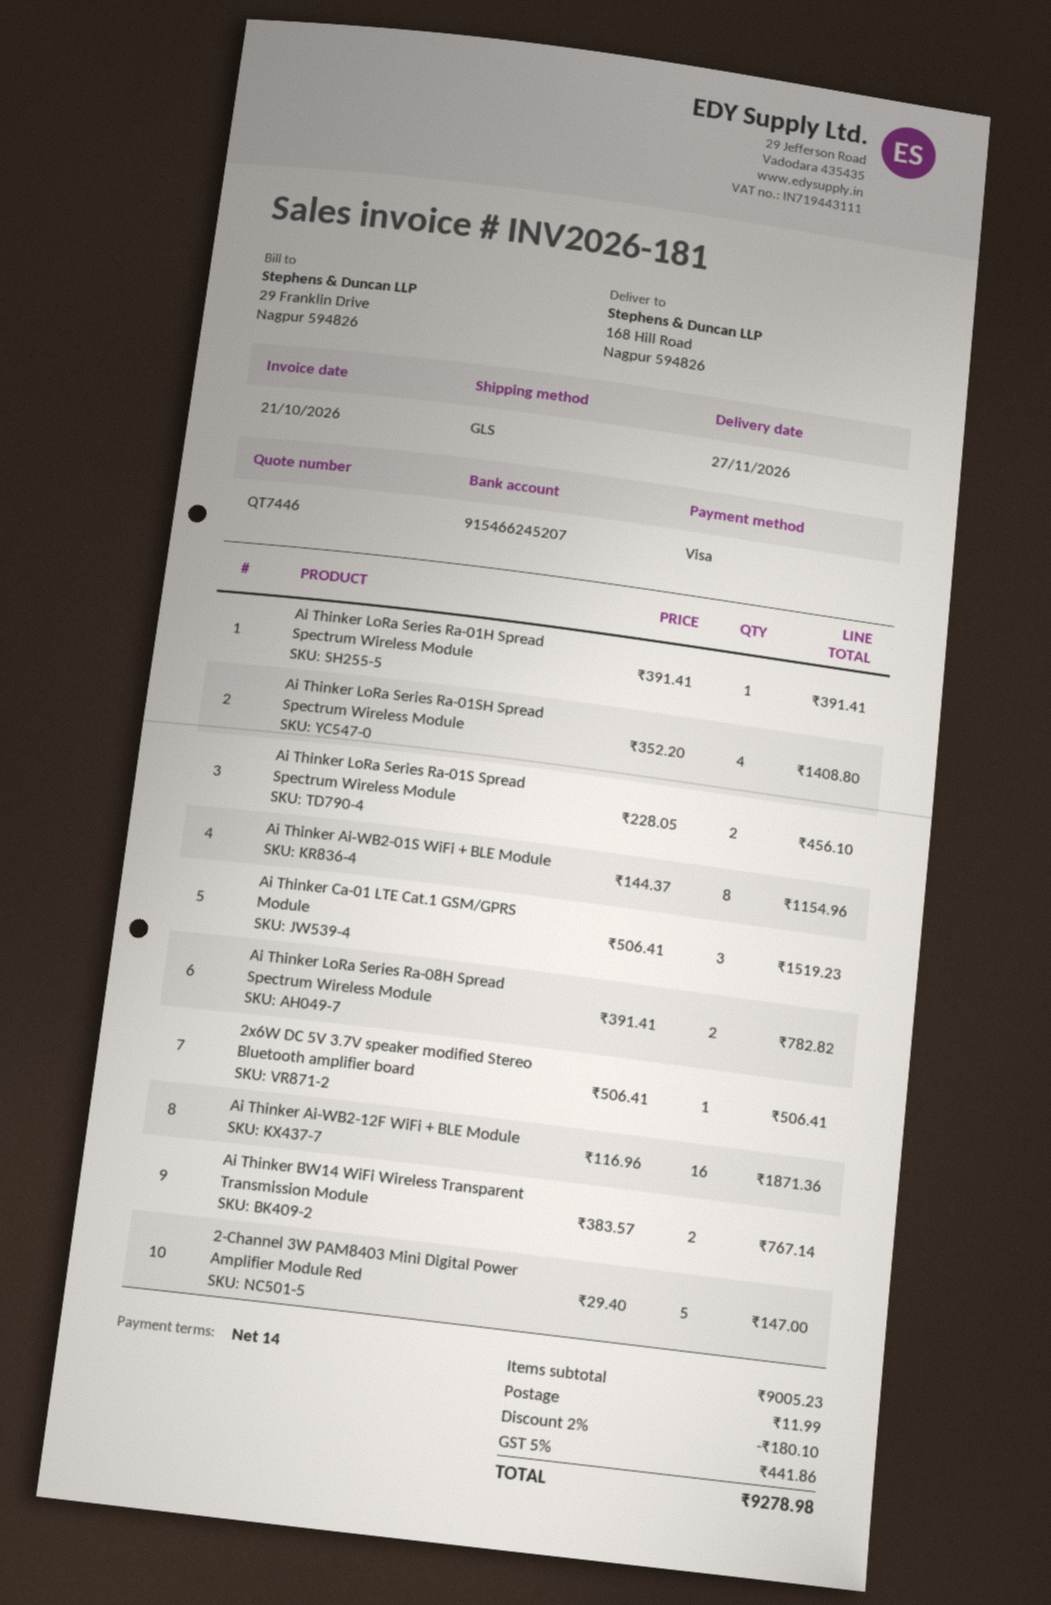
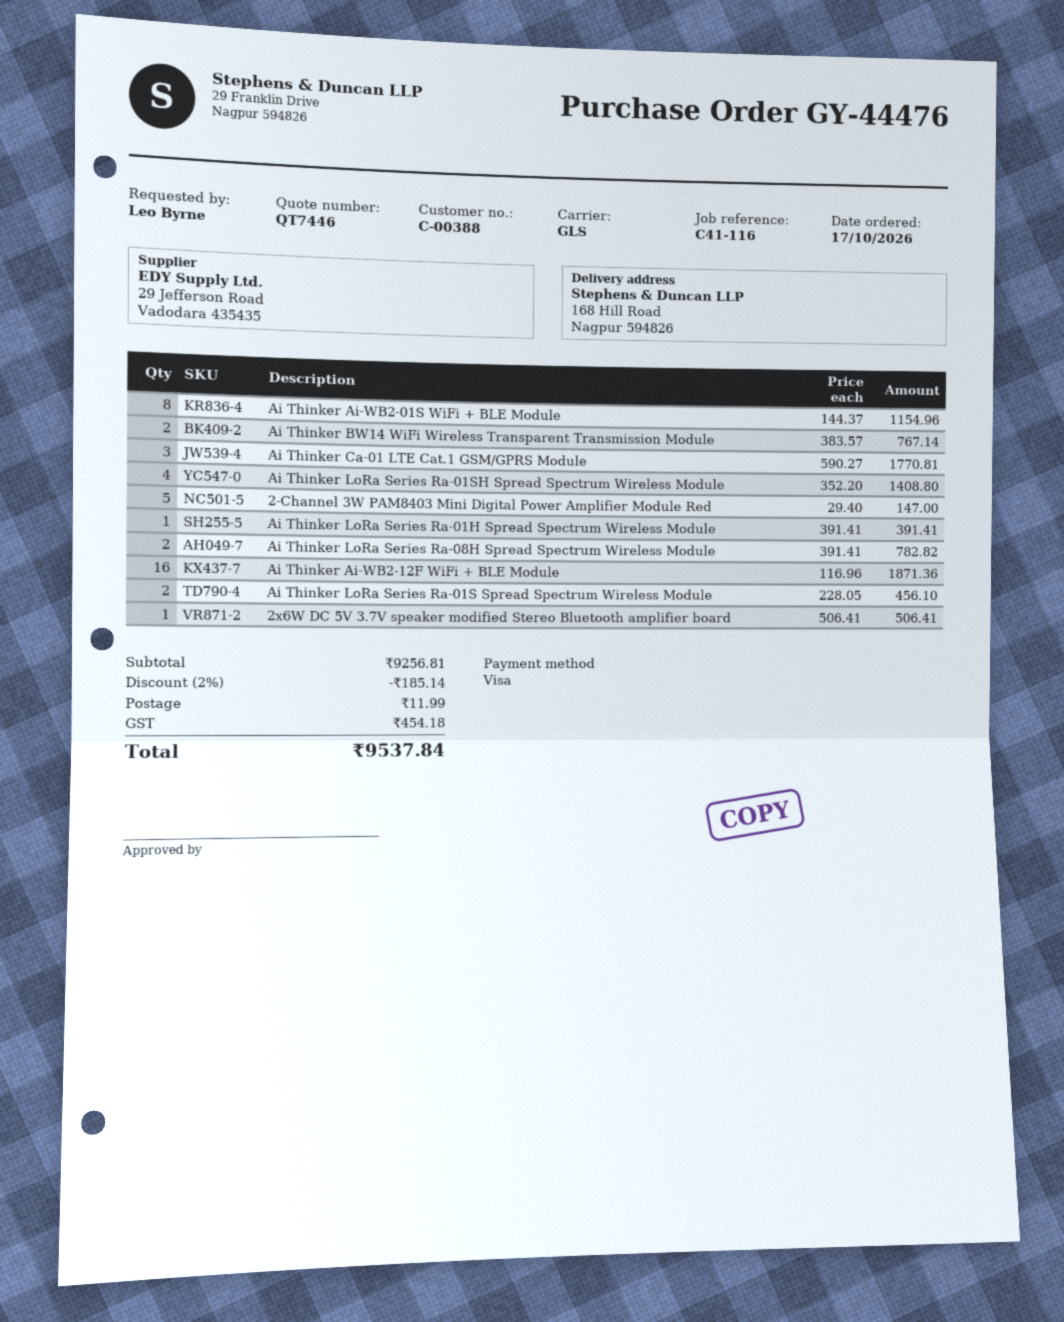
Ai Thinker Ca-01 LTE Cat.1 GSM/GPRS Module: 3 x 506.41 = 1519.23 -> 3 x 590.27 = 1770.81
subtotal: 9005.23 -> 9256.81
discount: 2% = 180.10 -> 2% = 185.14
tax: 441.86 -> 454.18
total: 9278.98 -> 9537.84

